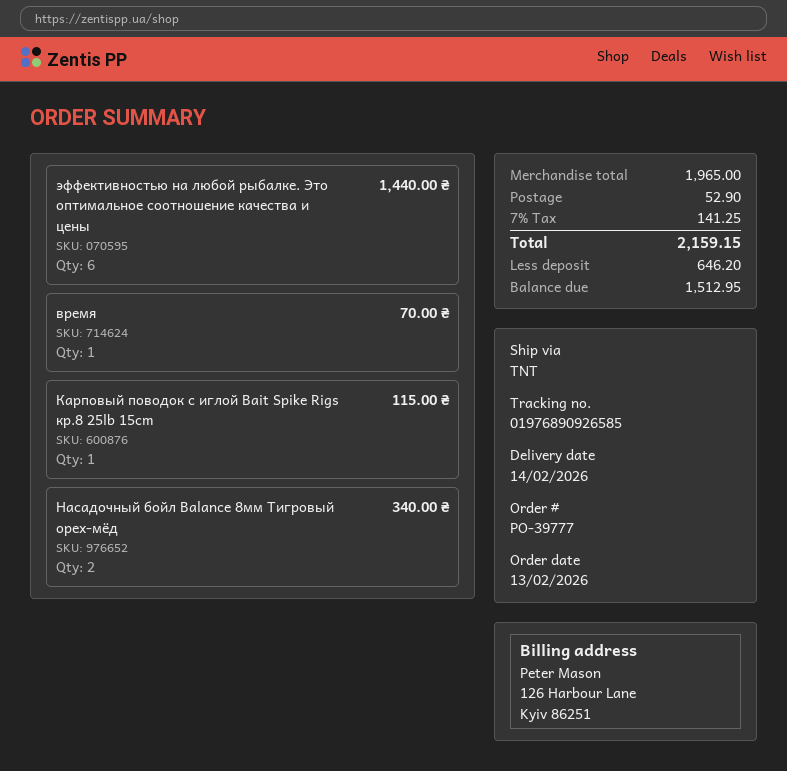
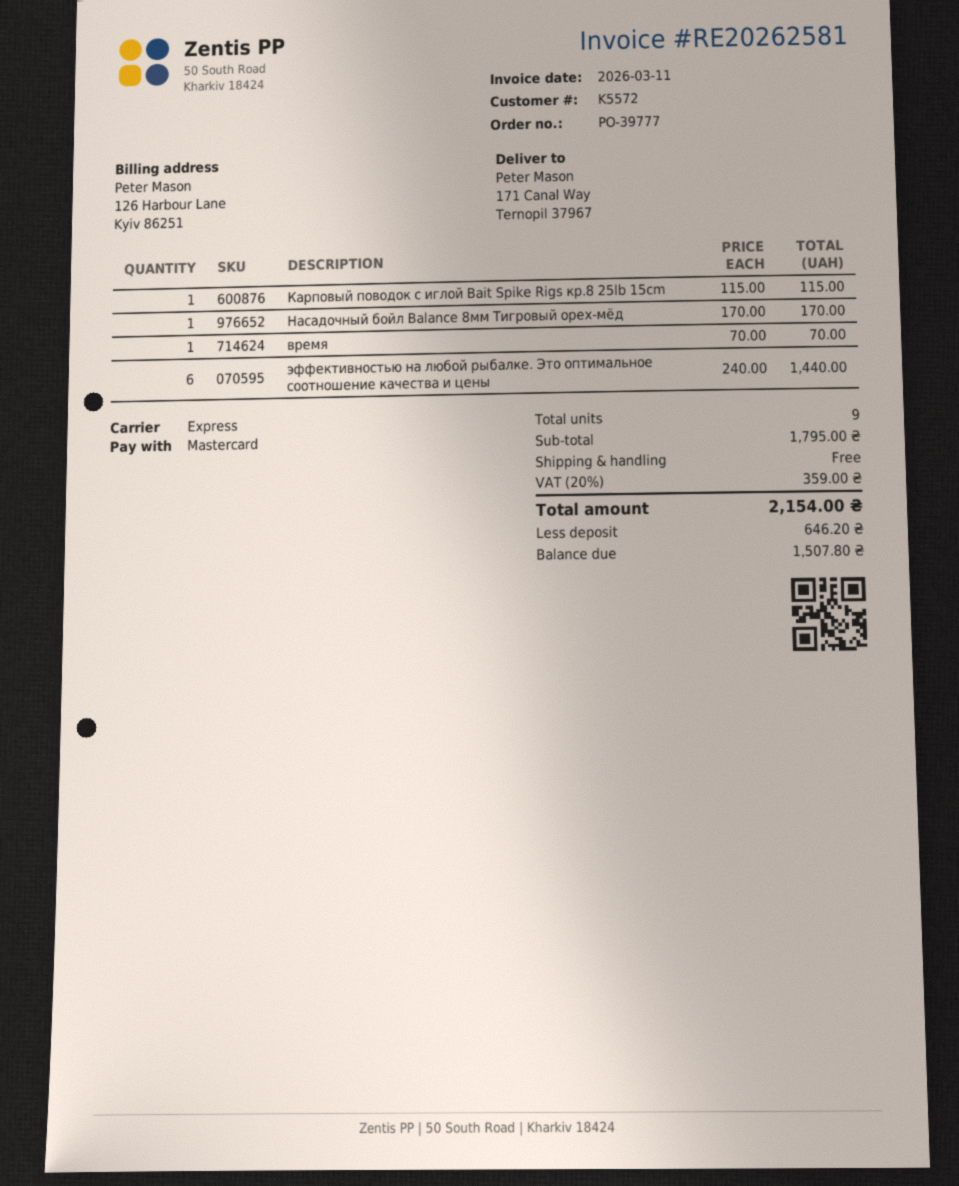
shipping method: TNT -> express
Насадочный бойл Balance 8мм Тигровый орех-мёд: 2 for 340.00 -> 1 for 170.00
subtotal: 1965.00 -> 1795.00
shipping: 52.90 -> 0.00
tax: 7% = 141.25 -> 20% = 359.00
total: 2159.15 -> 2154.00
balance: 1512.95 -> 1507.80

